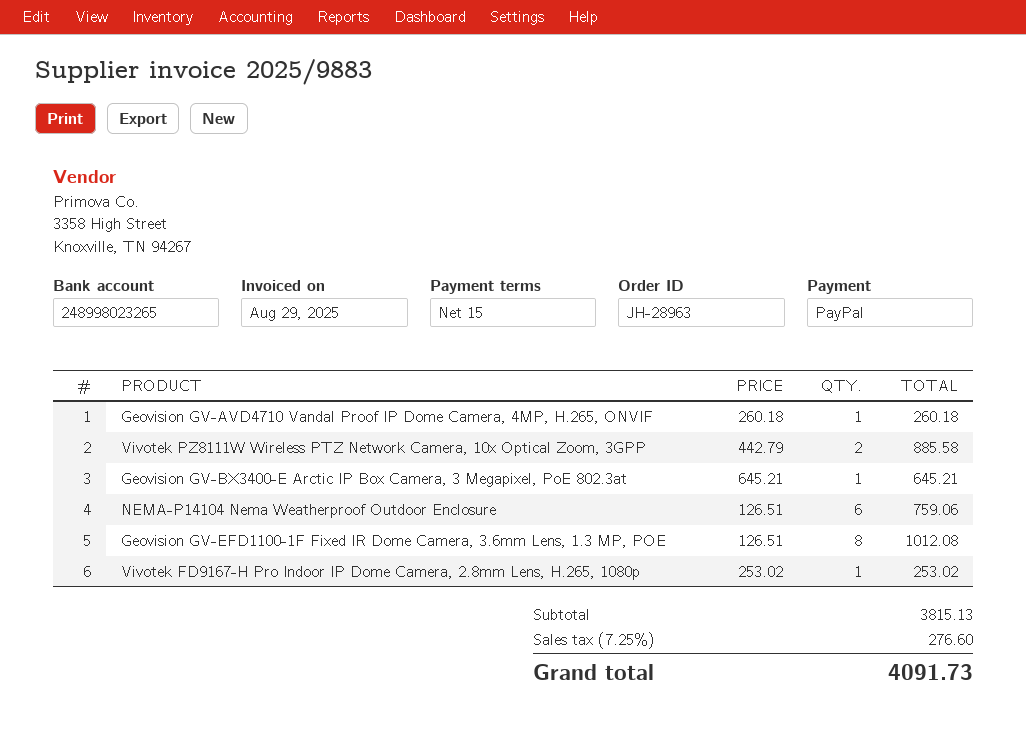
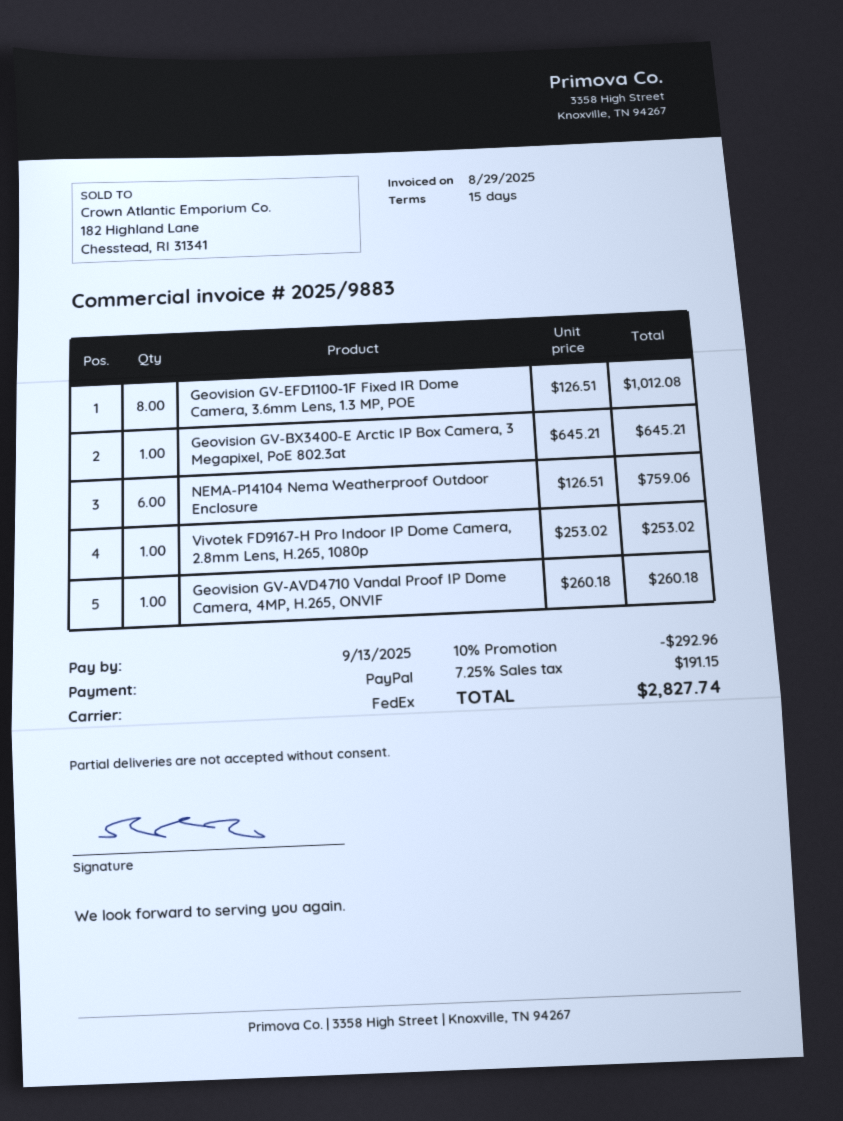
Vivotek PZ8111W Wireless PTZ Network Camera, 10x Optical Zoom, 3GPP: 2 x 442.79 = 885.58 -> none
discount: none -> 10% = 292.96
tax: 7.25% = 276.60 -> 7.25% = 191.15
total: 4091.73 -> 2827.74

